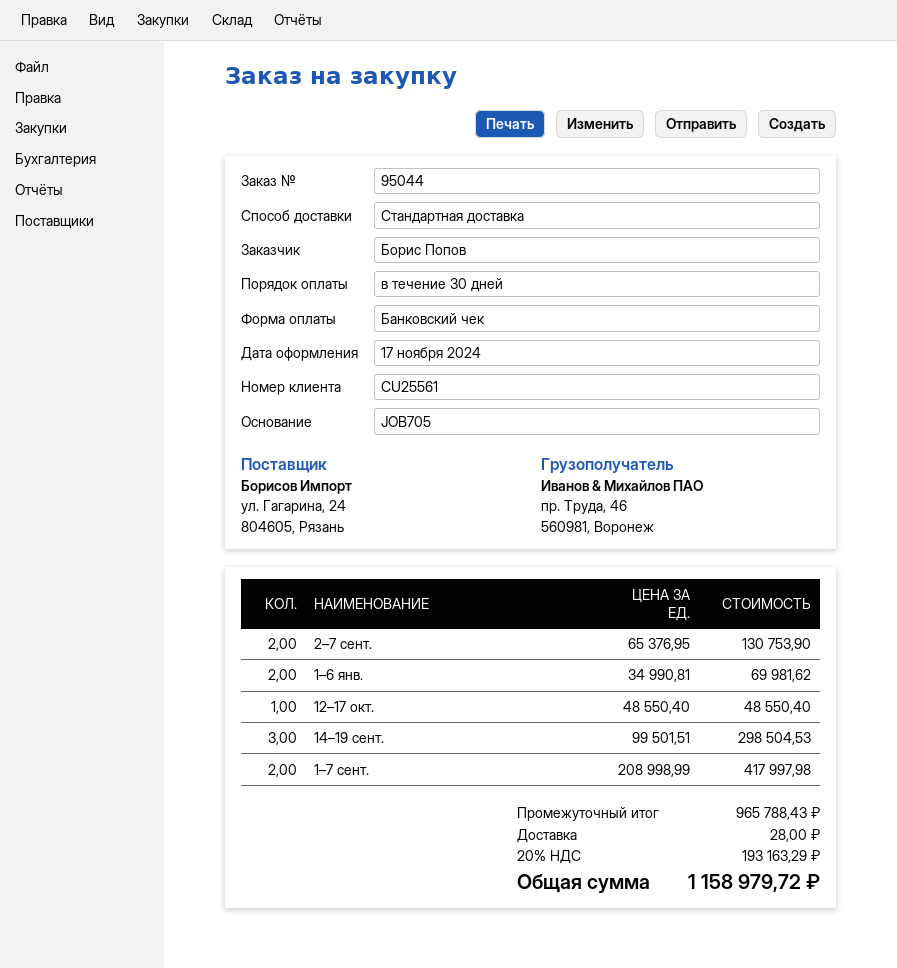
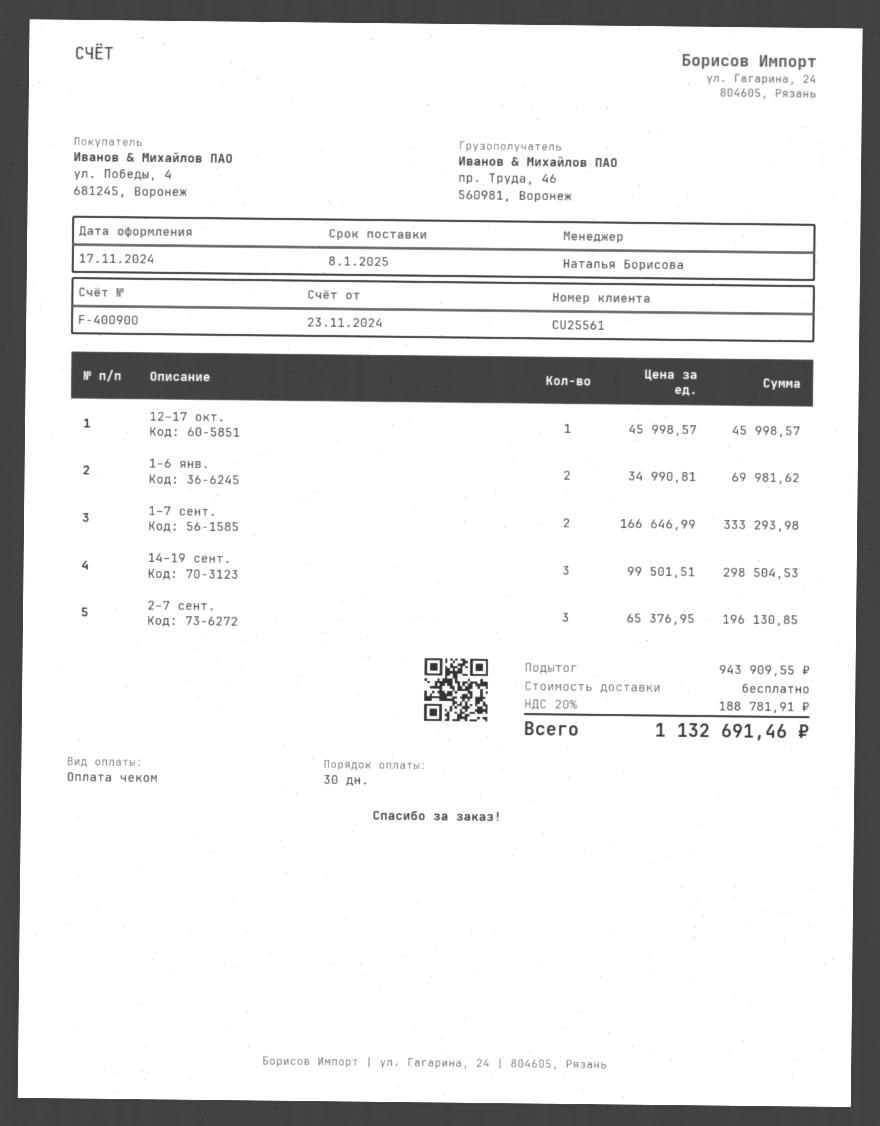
2–7 сент.: 2 x 65376.95 = 130753.90 -> 3 x 65376.95 = 196130.85
12–17 окт.: 1 x 48550.40 = 48550.40 -> 1 x 45998.57 = 45998.57
1–7 сент.: 2 x 208998.99 = 417997.98 -> 2 x 166646.99 = 333293.98
subtotal: 965788.43 -> 943909.55
shipping: 28.00 -> 0.00
tax: 20% = 193163.29 -> 20% = 188781.91
total: 1158979.72 -> 1132691.46

